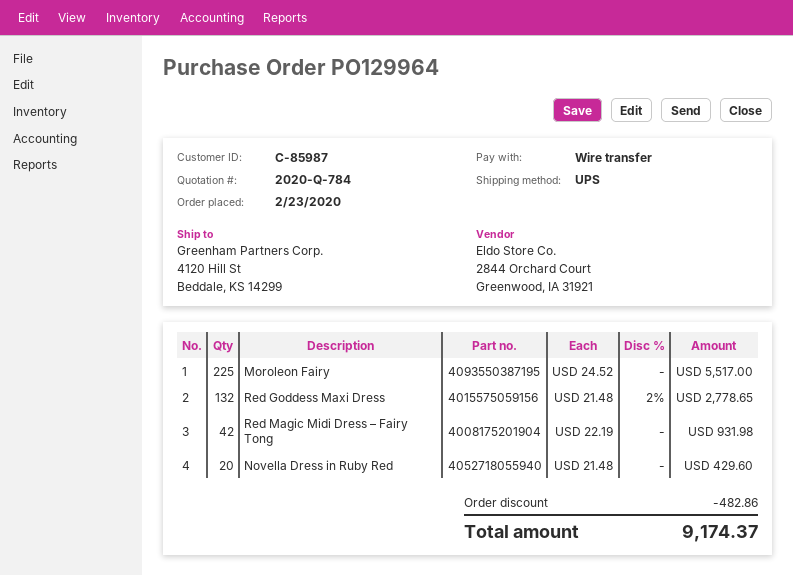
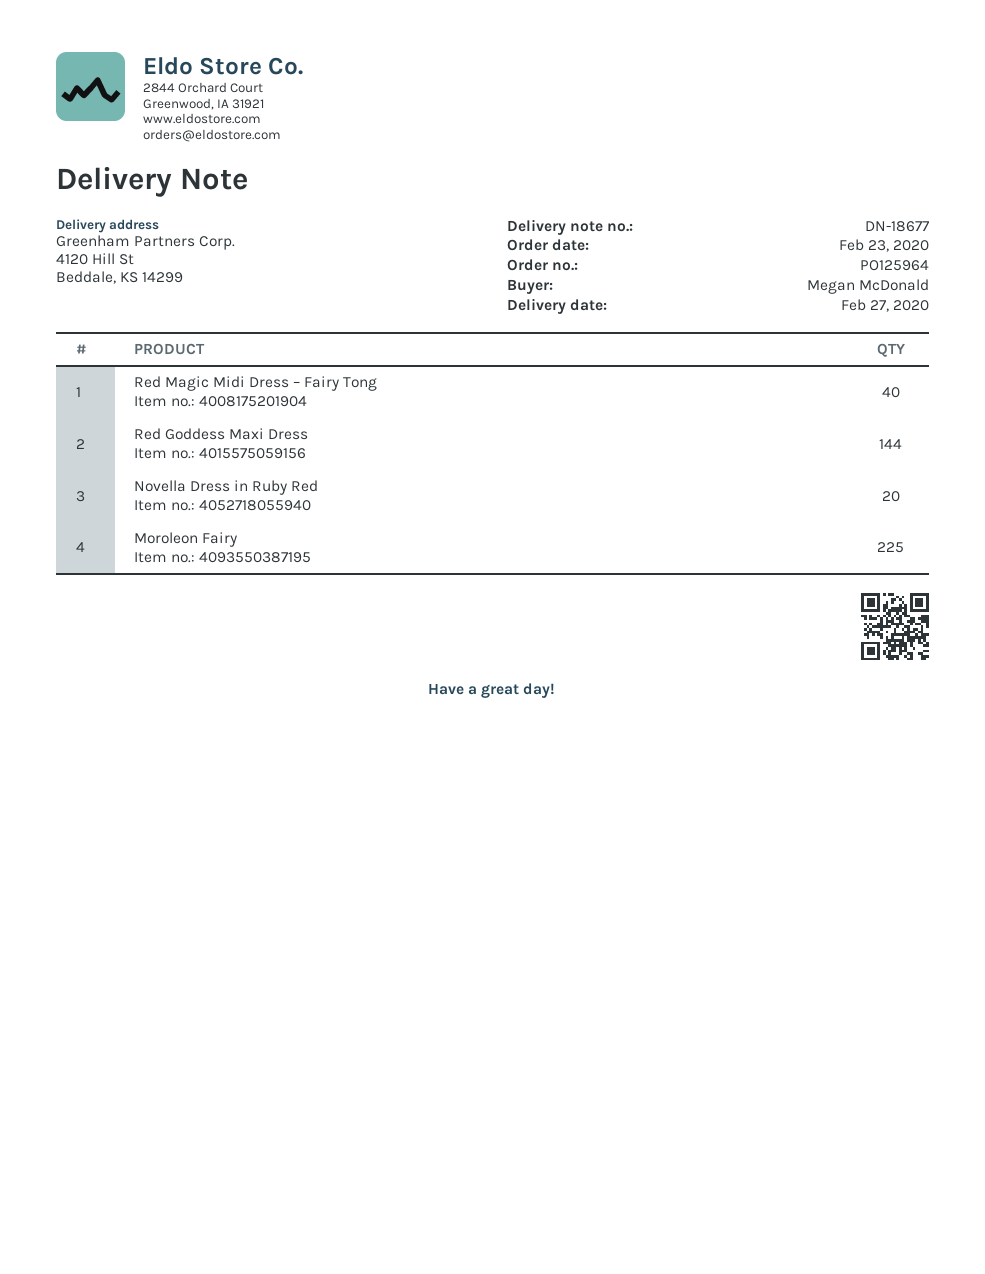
order number: PO129964 -> PO125964
Red Goddess Maxi Dress: 132 -> 144
Red Magic Midi Dress – Fairy Tong: 42 -> 40

